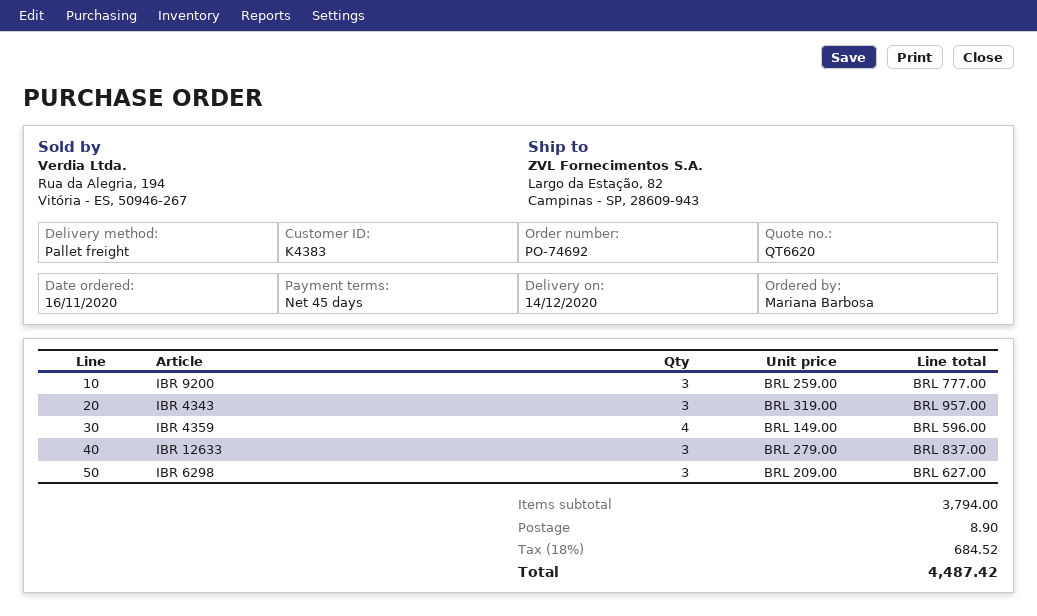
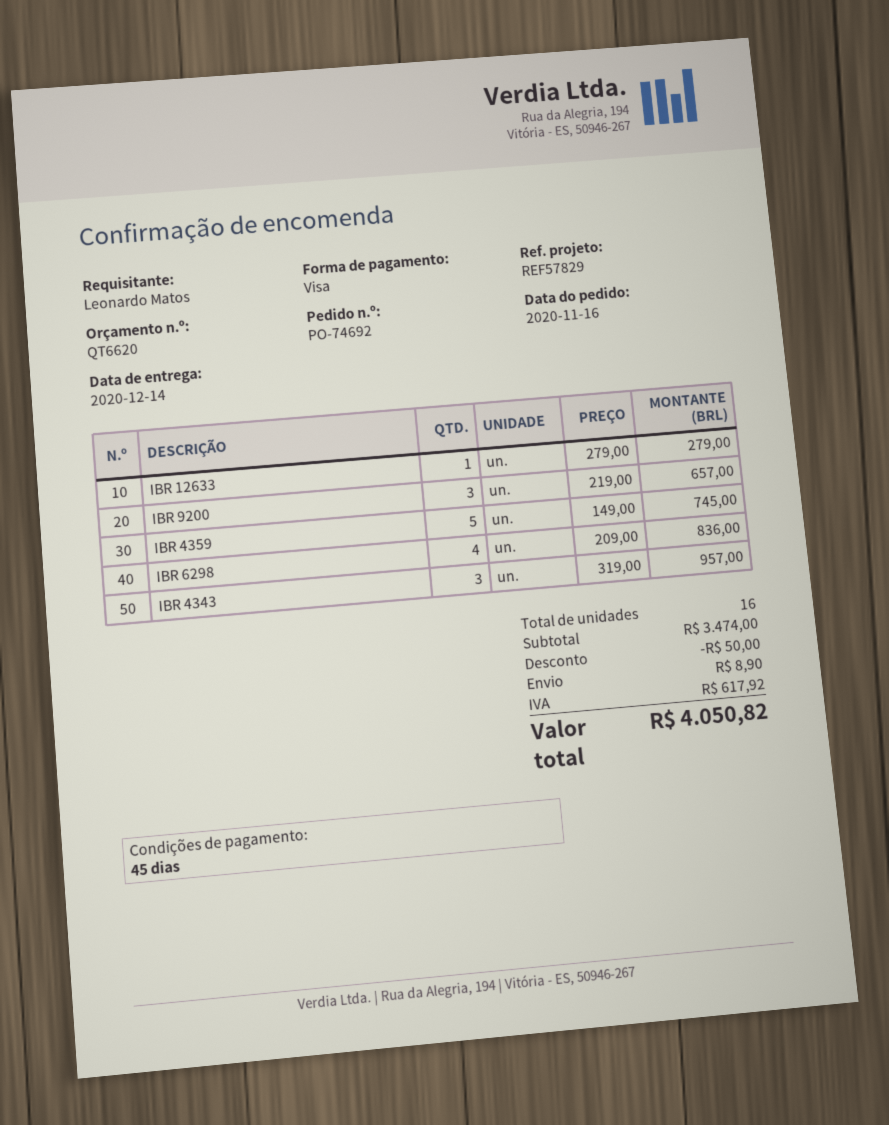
ordered by: Mariana Barbosa -> Leonardo Matos
IBR 9200: 3 x 259.00 = 777.00 -> 3 x 219.00 = 657.00
IBR 4359: 4 x 149.00 = 596.00 -> 5 x 149.00 = 745.00
IBR 12633: 3 x 279.00 = 837.00 -> 1 x 279.00 = 279.00
IBR 6298: 3 x 209.00 = 627.00 -> 4 x 209.00 = 836.00
subtotal: 3794.00 -> 3474.00
discount: none -> 50.00
tax: 684.52 -> 617.92
total: 4487.42 -> 4050.82

